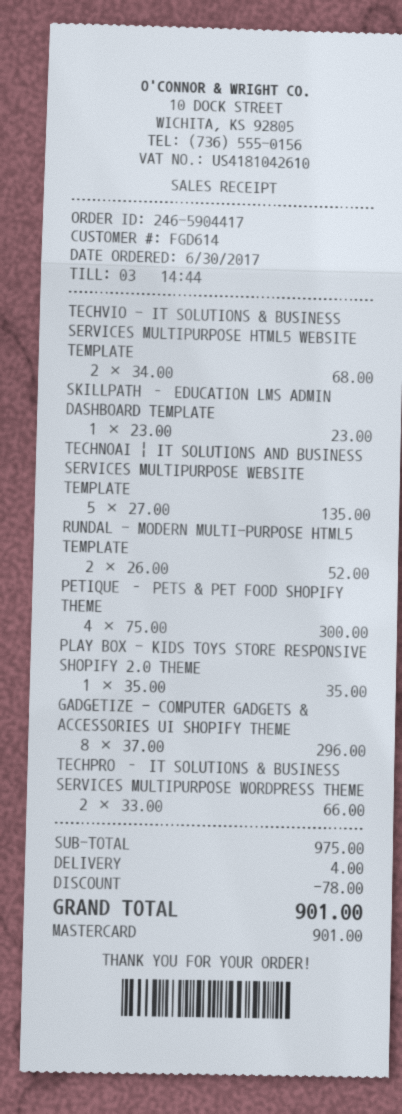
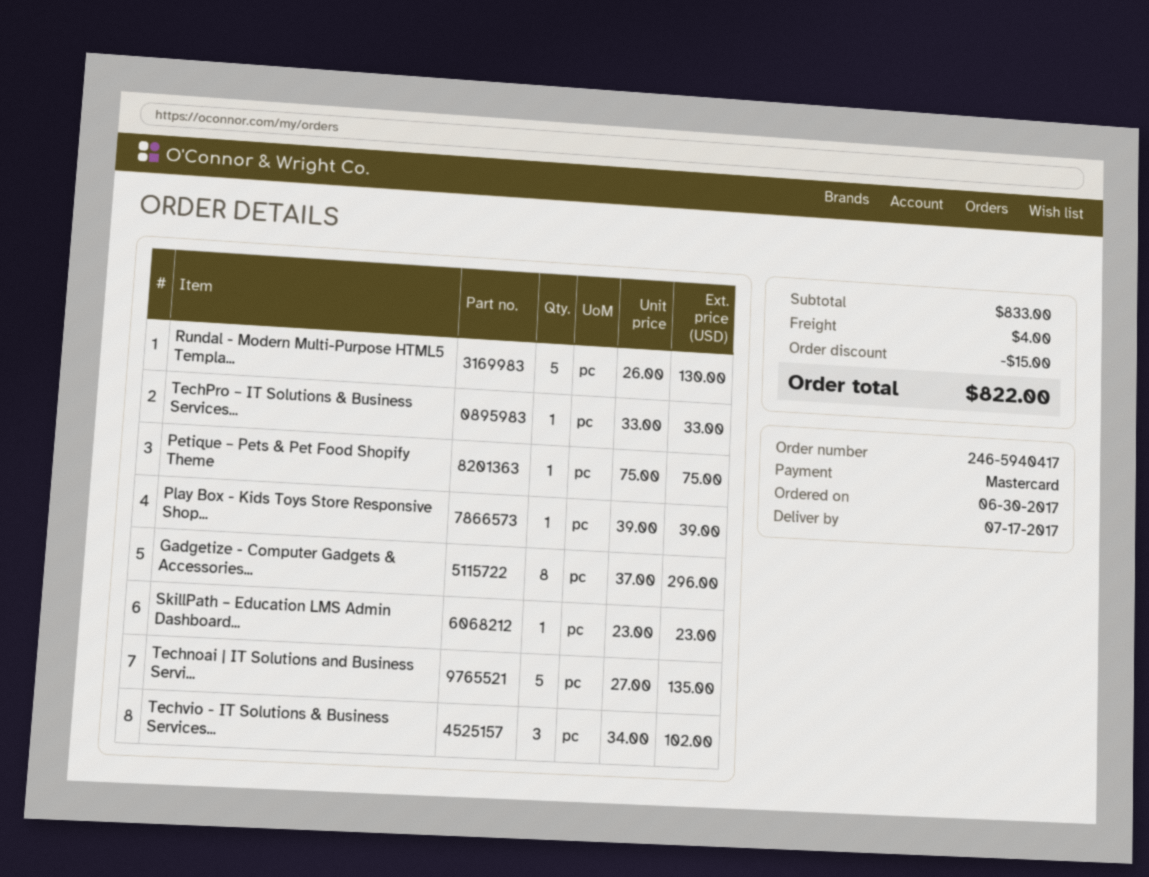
order number: 246-5904417 -> 246-5940417
TECHVIO - IT SOLUTIONS & BUSINESS SERVICES MULTIPURPOSE HTML5 WEBSITE TEMPLATE: 2 x 34.00 = 68.00 -> 3 x 34.00 = 102.00
RUNDAL - MODERN MULTI-PURPOSE HTML5 TEMPLATE: 2 x 26.00 = 52.00 -> 5 x 26.00 = 130.00
PETIQUE – PETS & PET FOOD SHOPIFY THEME: 4 x 75.00 = 300.00 -> 1 x 75.00 = 75.00
PLAY BOX - KIDS TOYS STORE RESPONSIVE SHOPIFY 2.0 THEME: 1 x 35.00 = 35.00 -> 1 x 39.00 = 39.00
TECHPRO – IT SOLUTIONS & BUSINESS SERVICES MULTIPURPOSE WORDPRESS THEME: 2 x 33.00 = 66.00 -> 1 x 33.00 = 33.00
subtotal: 975.00 -> 833.00
discount: 78.00 -> 15.00
total: 901.00 -> 822.00

